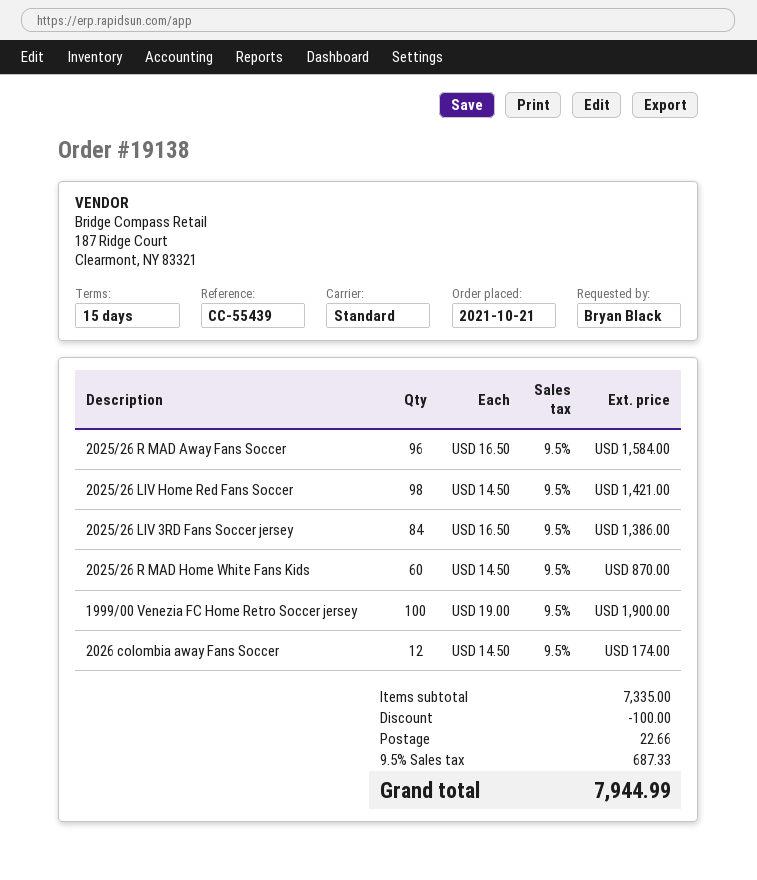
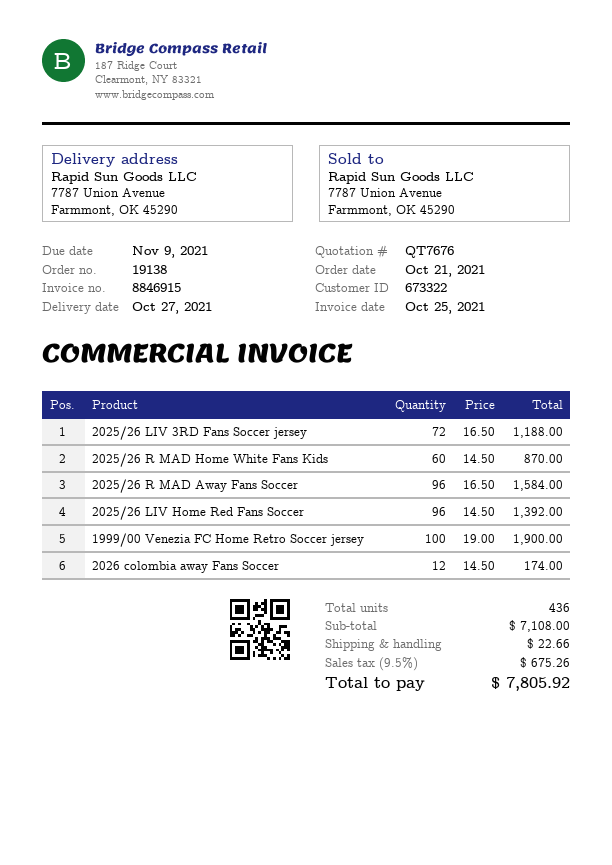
2025/26 LIV Home Red Fans Soccer: 98 x 14.50 = 1421.00 -> 96 x 14.50 = 1392.00
2025/26 LIV 3RD Fans Soccer jersey: 84 x 16.50 = 1386.00 -> 72 x 16.50 = 1188.00
subtotal: 7335.00 -> 7108.00
discount: 100.00 -> none
tax: 9.5% = 687.33 -> 9.5% = 675.26
total: 7944.99 -> 7805.92

